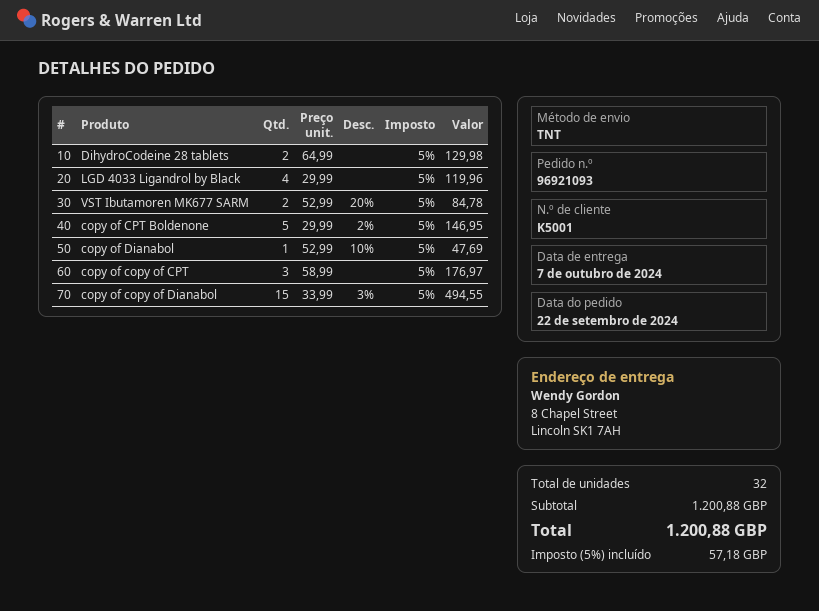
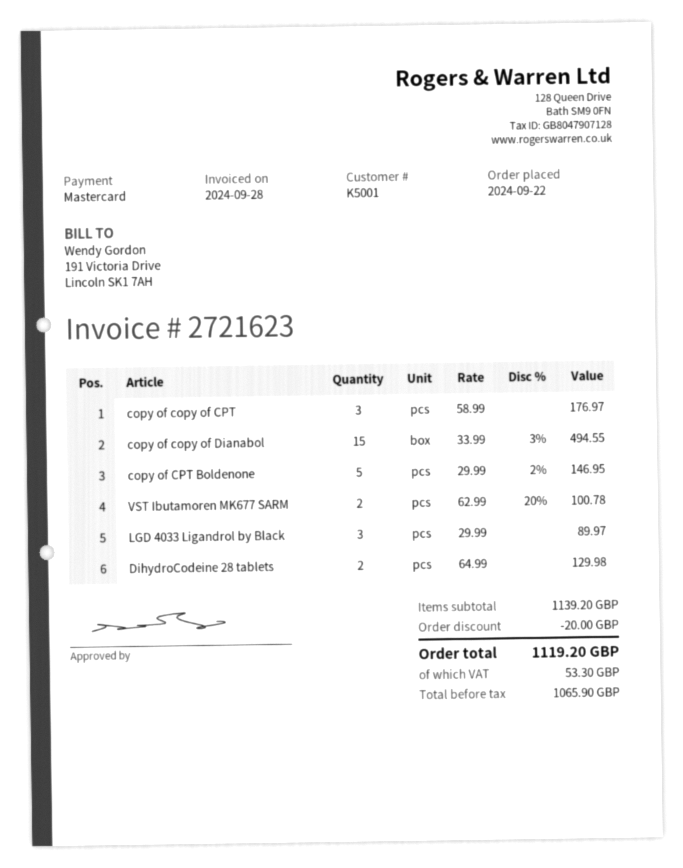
LGD 4033 Ligandrol by Black: 4 x 29.99 = 119.96 -> 3 x 29.99 = 89.97
VST Ibutamoren MK677 SARM: 2 x 52.99 - 20% = 84.78 -> 2 x 62.99 - 20% = 100.78
copy of Dianabol: 1 x 52.99 - 10% = 47.69 -> none
subtotal: 1200.88 -> 1139.20
discount: none -> 20.00
tax: 57.18 -> 53.30
total: 1200.88 -> 1119.20

